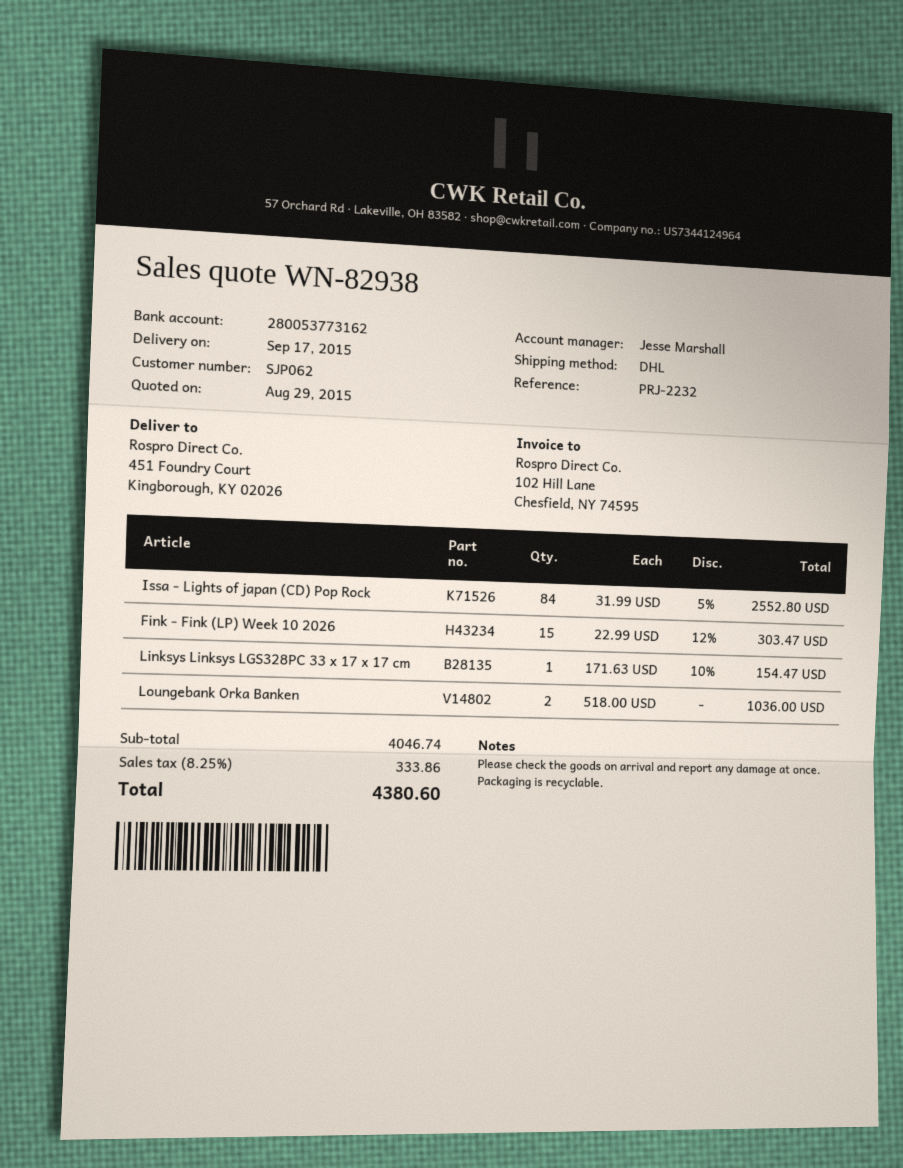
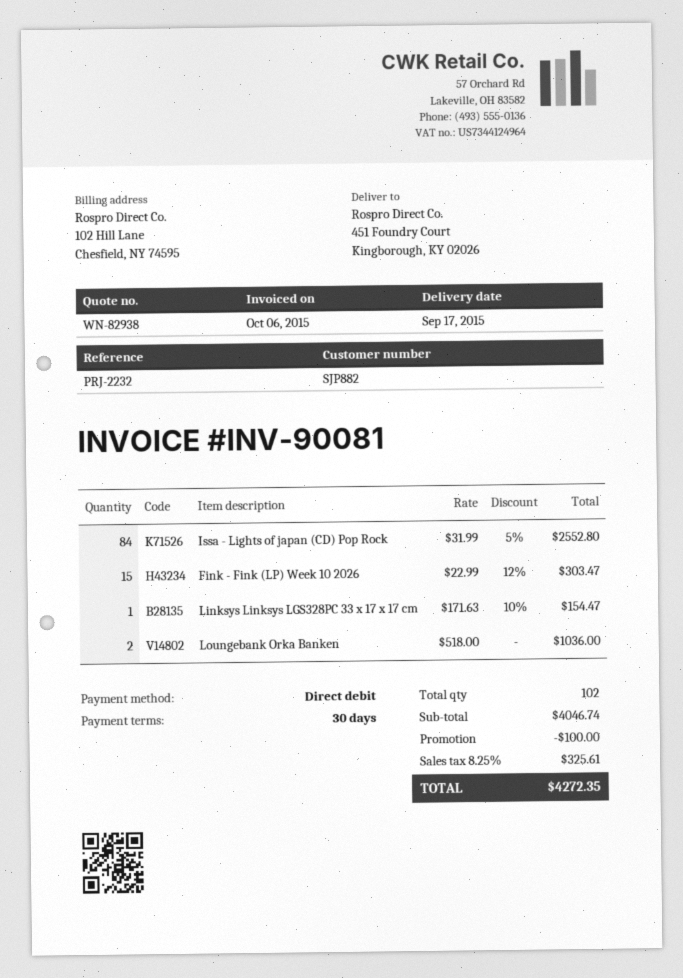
customer number: SJP062 -> SJP882
discount: none -> 100.00
tax: 8.25% = 333.86 -> 8.25% = 325.61
total: 4380.60 -> 4272.35

